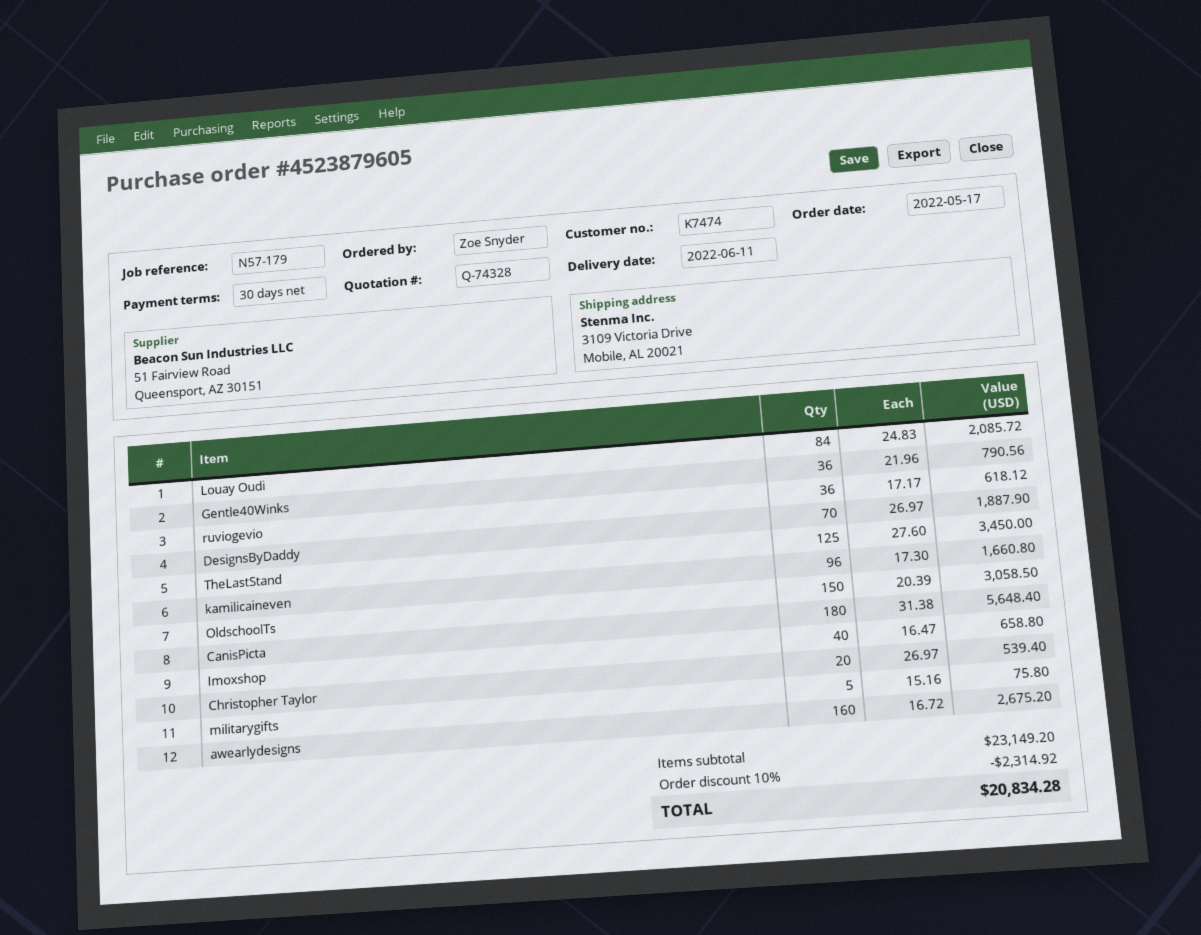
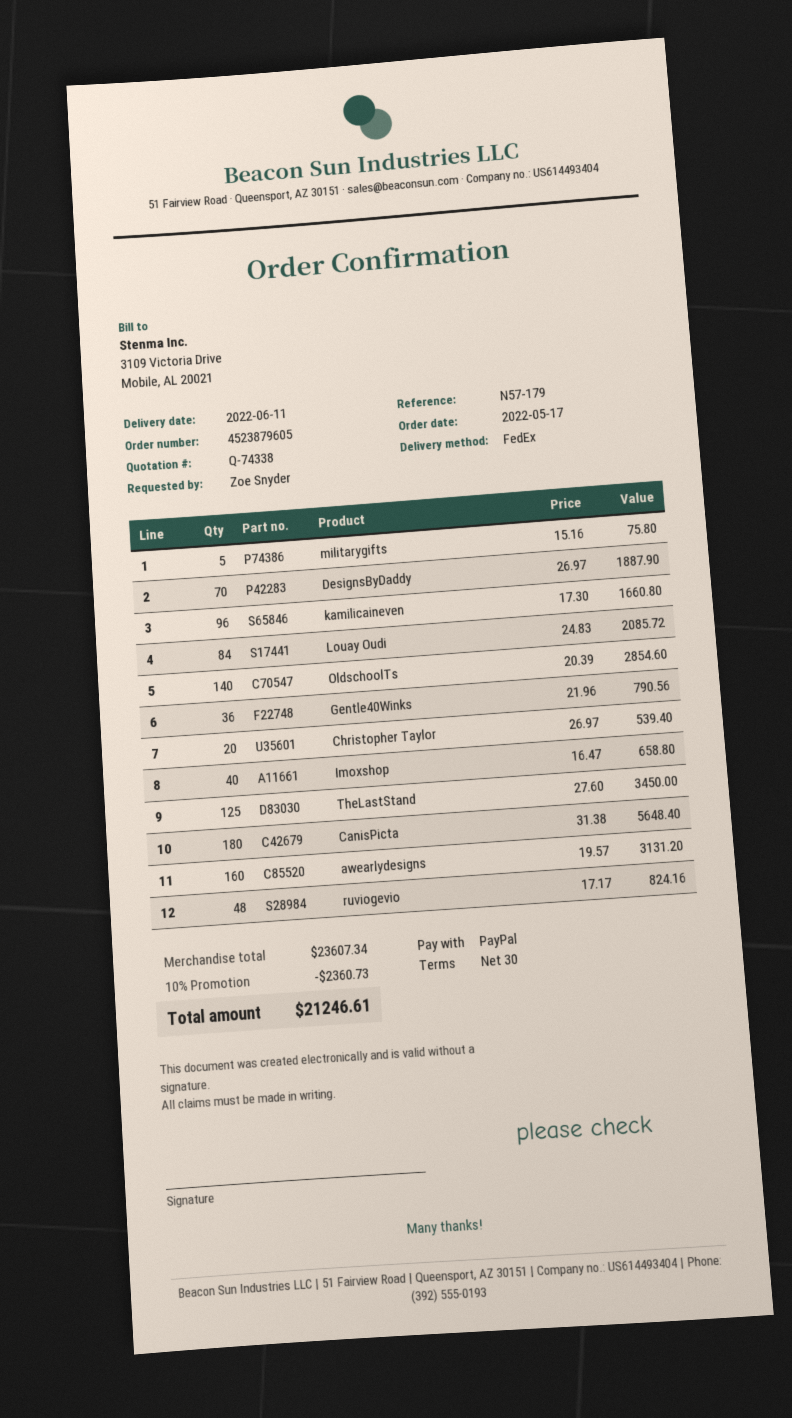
quote number: Q-74328 -> Q-74338
ruviogevio: 36 x 17.17 = 618.12 -> 48 x 17.17 = 824.16
OldschoolTs: 150 x 20.39 = 3058.50 -> 140 x 20.39 = 2854.60
awearlydesigns: 160 x 16.72 = 2675.20 -> 160 x 19.57 = 3131.20
subtotal: 23149.20 -> 23607.34
discount: 10% = 2314.92 -> 10% = 2360.73
total: 20834.28 -> 21246.61

